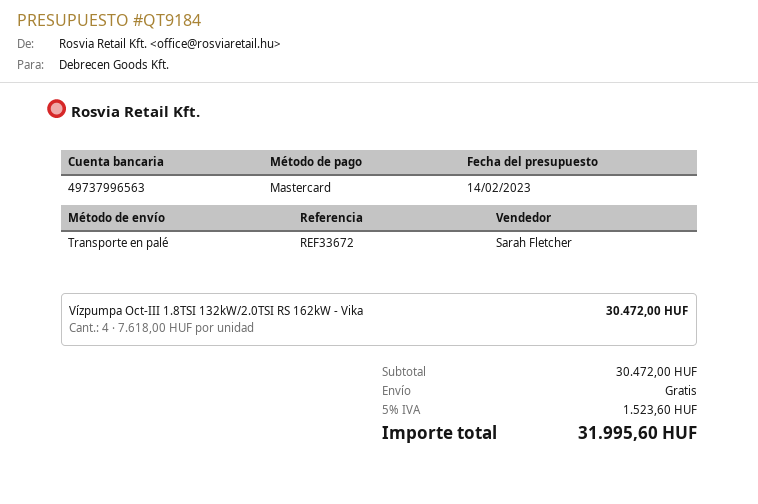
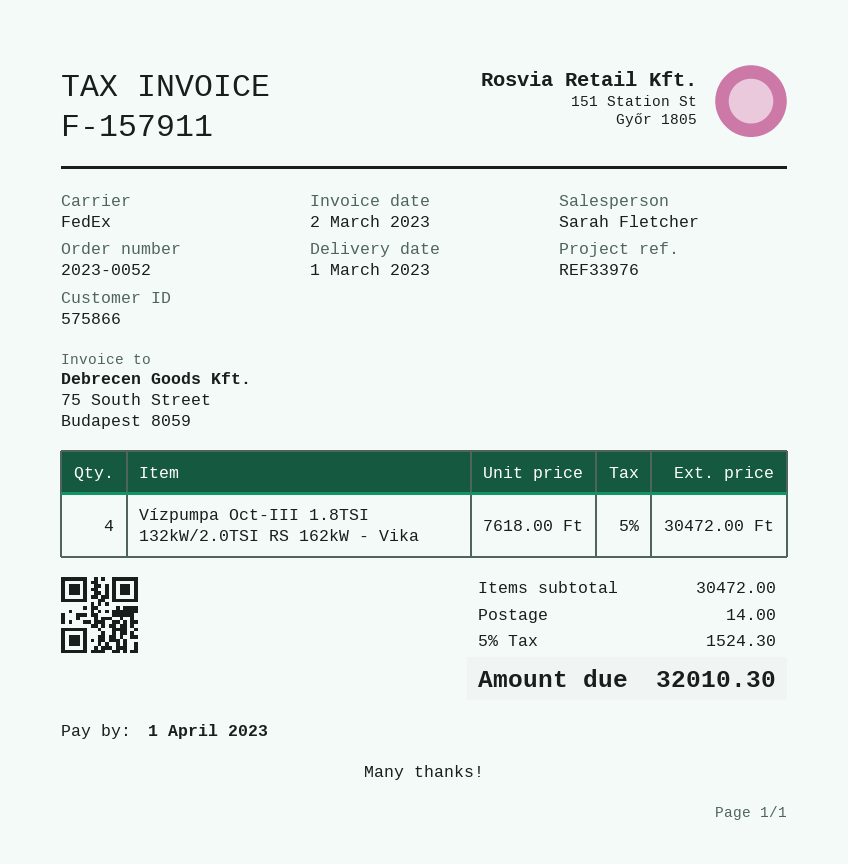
reference: REF33672 -> REF33976
shipping method: pallet freight -> FedEx
shipping: 0.00 -> 14.00
tax: 5% = 1523.60 -> 5% = 1524.30
total: 31995.60 -> 32010.30

